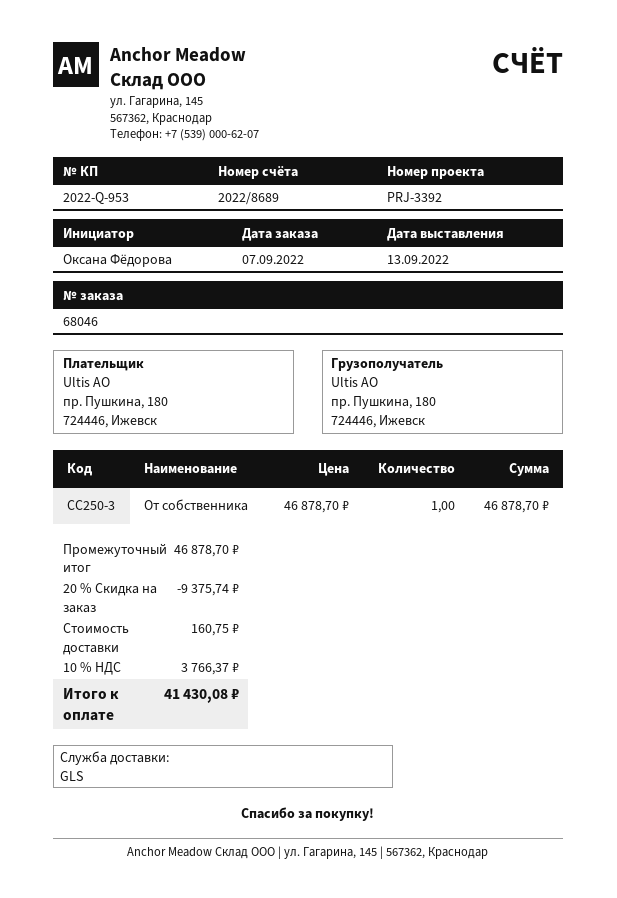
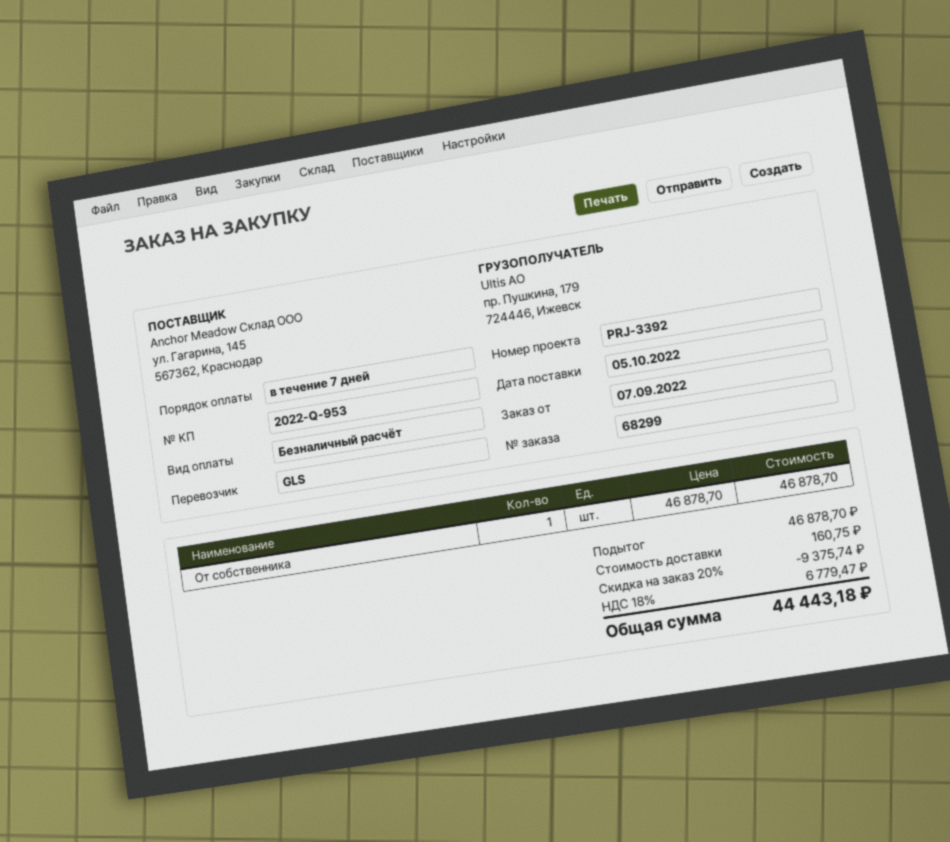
order number: 68046 -> 68299
ship to: пр. Пушкина, 180, 724446, Ижевск -> пр. Пушкина, 179, 724446, Ижевск
tax: 10% = 3766.37 -> 18% = 6779.47
total: 41430.08 -> 44443.18

